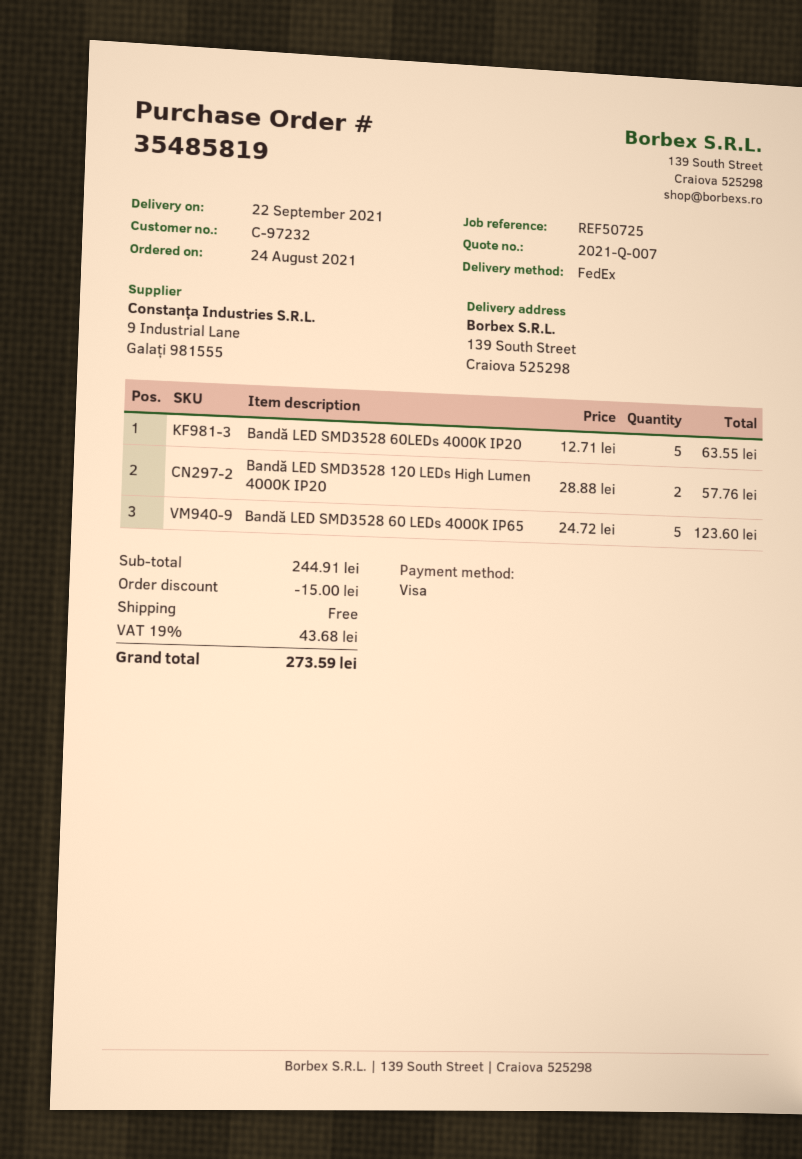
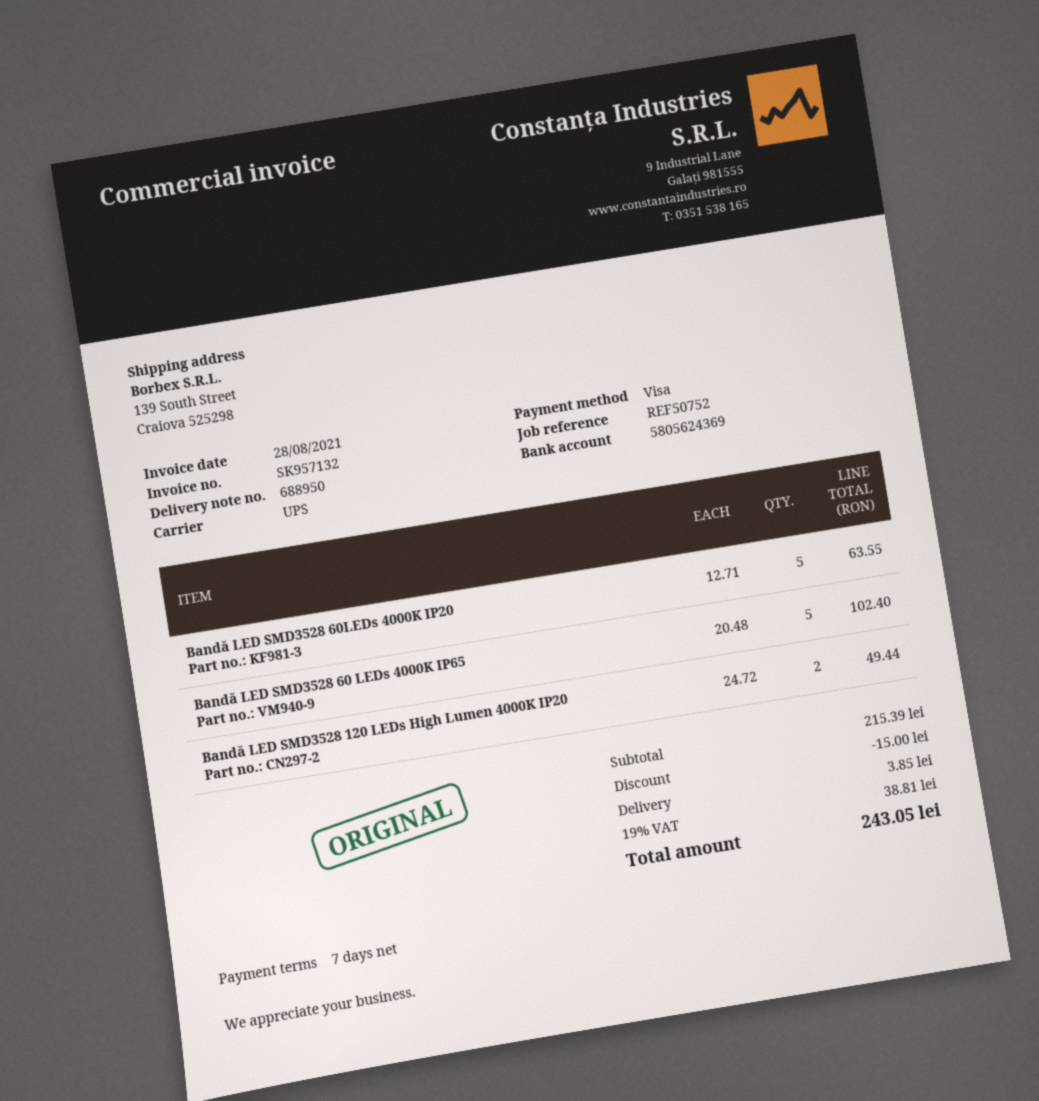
reference: REF50725 -> REF50752
shipping method: FedEx -> UPS
Bandă LED SMD3528 120 LEDs High Lumen 4000K IP20: 2 x 28.88 = 57.76 -> 2 x 24.72 = 49.44
Bandă LED SMD3528 60 LEDs 4000K IP65: 5 x 24.72 = 123.60 -> 5 x 20.48 = 102.40
subtotal: 244.91 -> 215.39
shipping: 0.00 -> 3.85
tax: 19% = 43.68 -> 19% = 38.81
total: 273.59 -> 243.05

